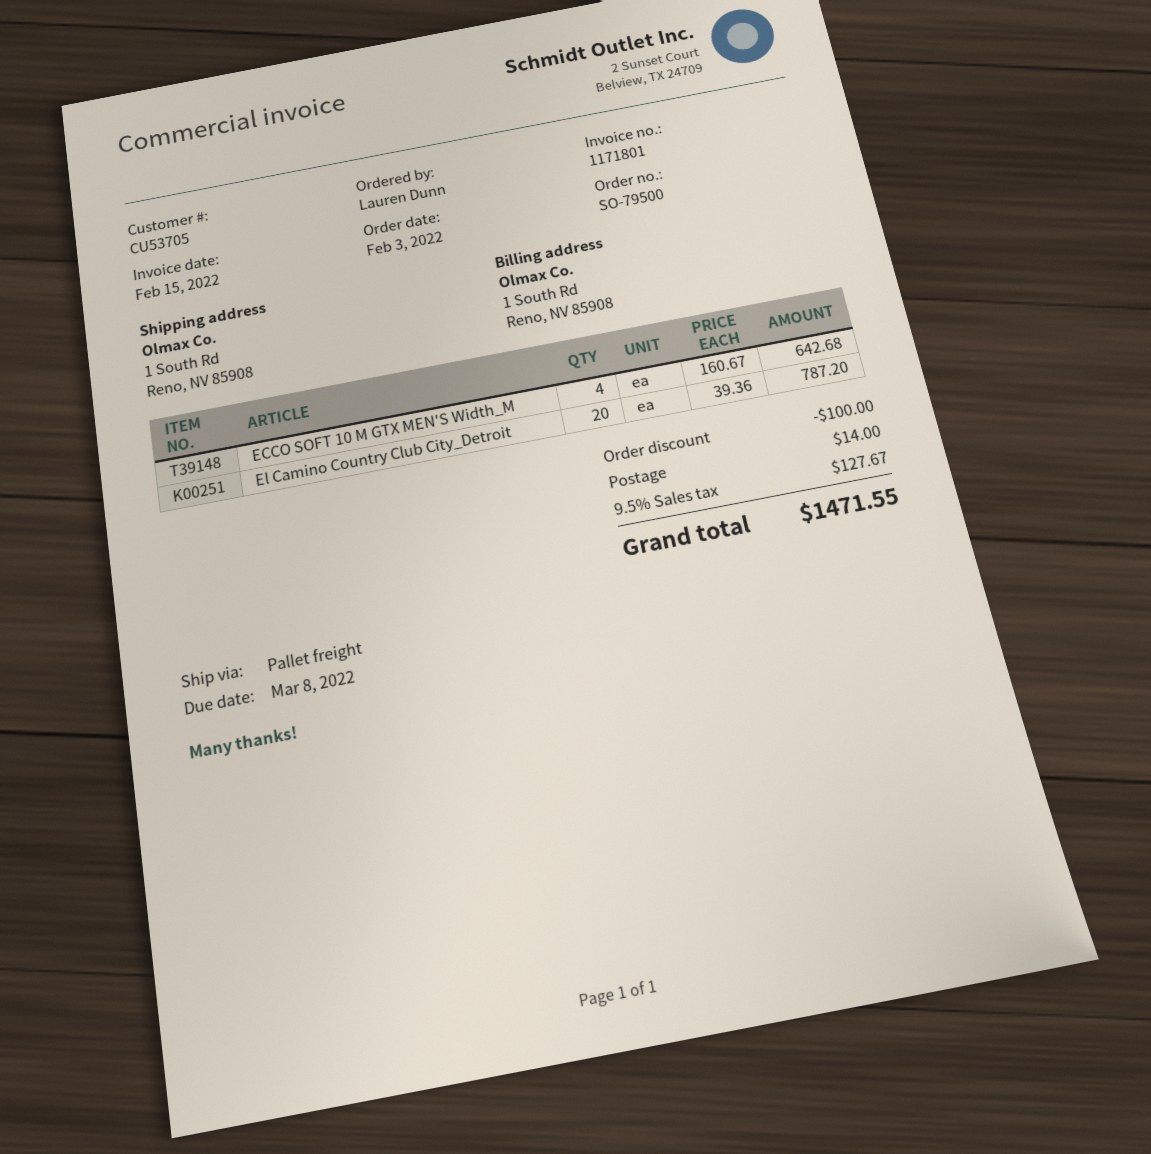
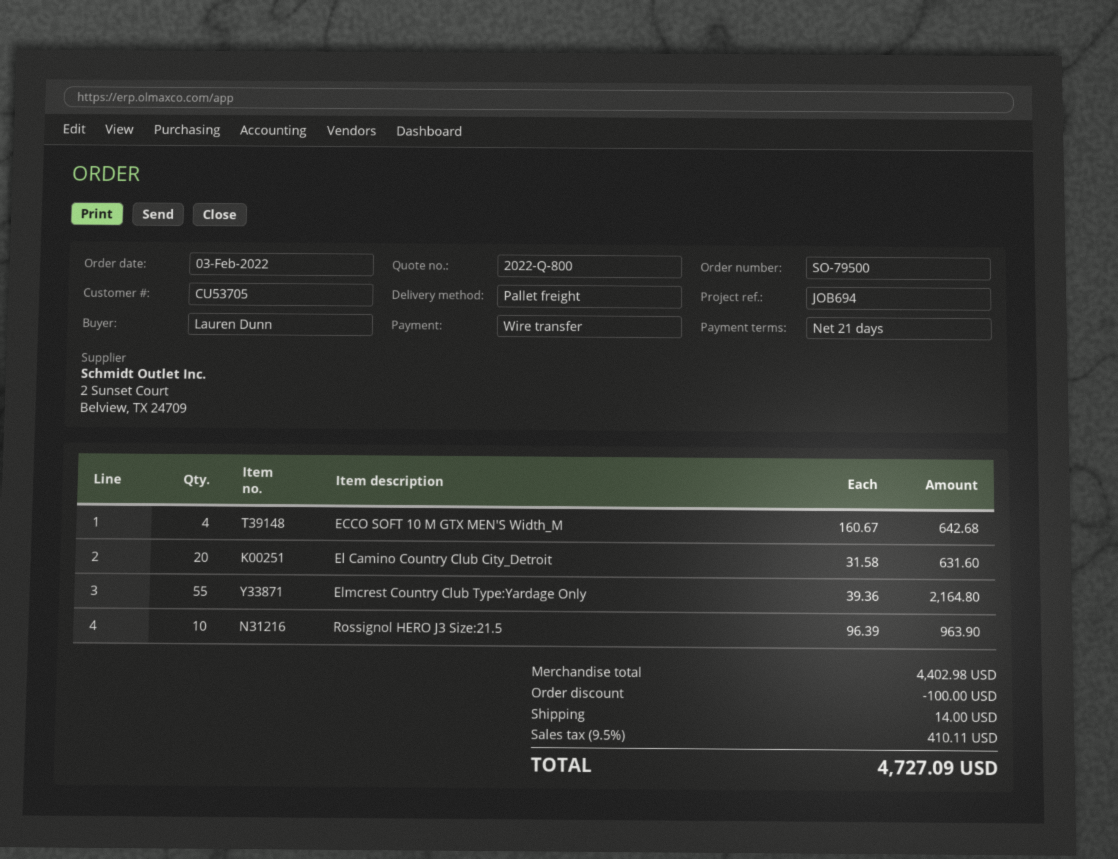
El Camino Country Club City_Detroit: 20 x 39.36 = 787.20 -> 20 x 31.58 = 631.60
Elmcrest Country Club Type:Yardage Only: none -> 55 x 39.36 = 2164.80
Rossignol HERO J3 Size:21.5: none -> 10 x 96.39 = 963.90
tax: 9.5% = 127.67 -> 9.5% = 410.11
total: 1471.55 -> 4727.09

